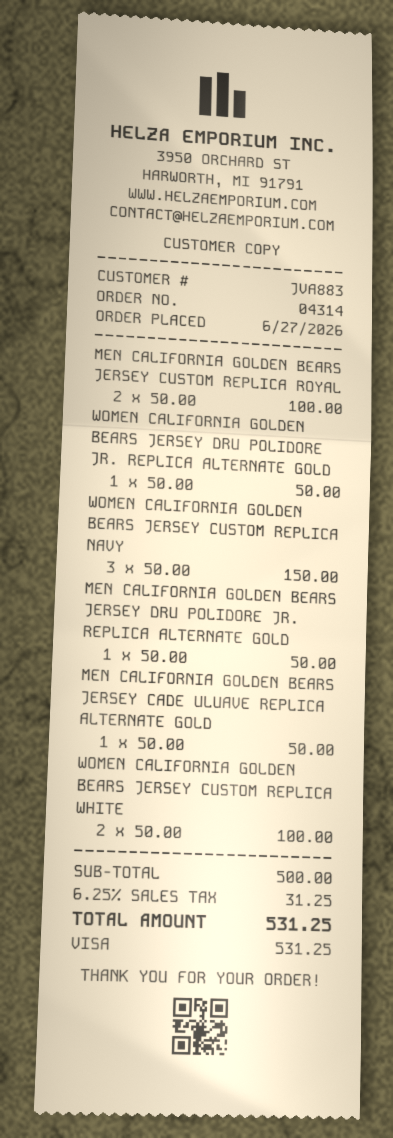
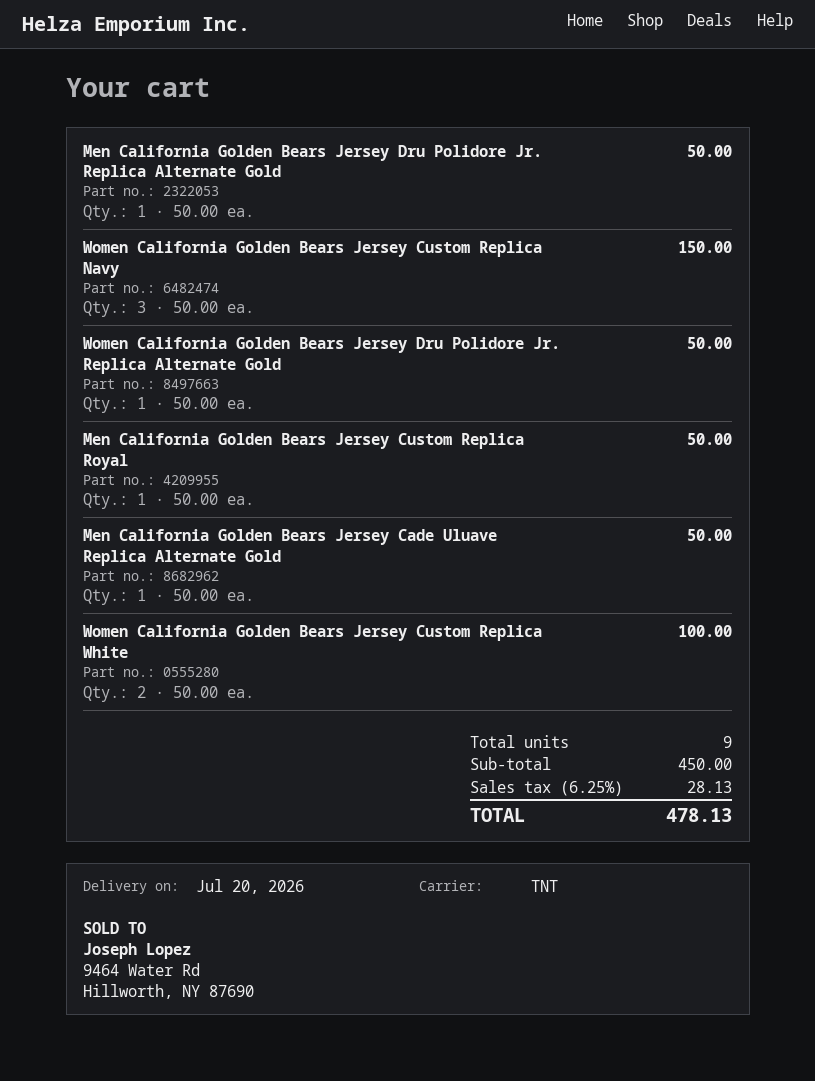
MEN CALIFORNIA GOLDEN BEARS JERSEY CUSTOM REPLICA ROYAL: 2 x 50.00 = 100.00 -> 1 x 50.00 = 50.00
subtotal: 500.00 -> 450.00
tax: 6.25% = 31.25 -> 6.25% = 28.13
total: 531.25 -> 478.13

